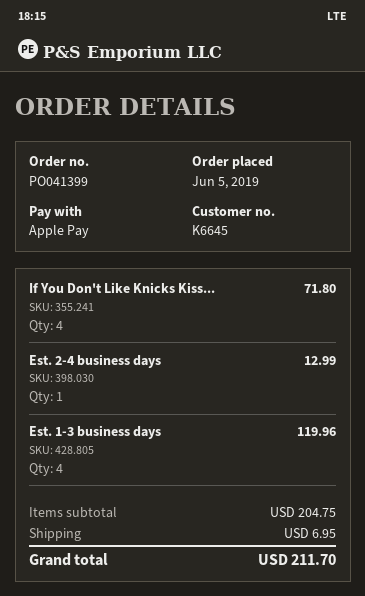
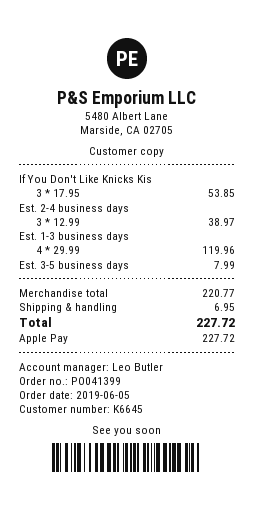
If You Don't Like Knicks Kiss...: 4 for 71.80 -> 3 for 53.85
Est. 2-4 business days: 1 for 12.99 -> 3 for 38.97
Est. 3-5 business days: none -> 1 for 7.99
subtotal: 204.75 -> 220.77
total: 211.70 -> 227.72

